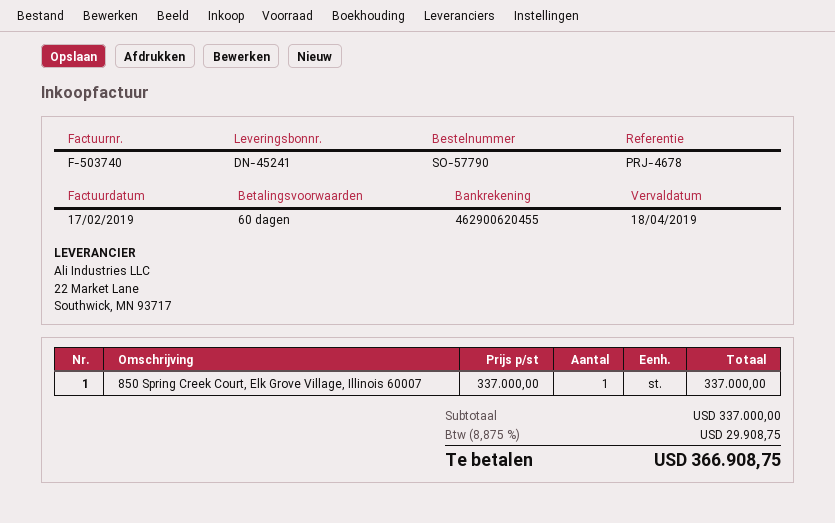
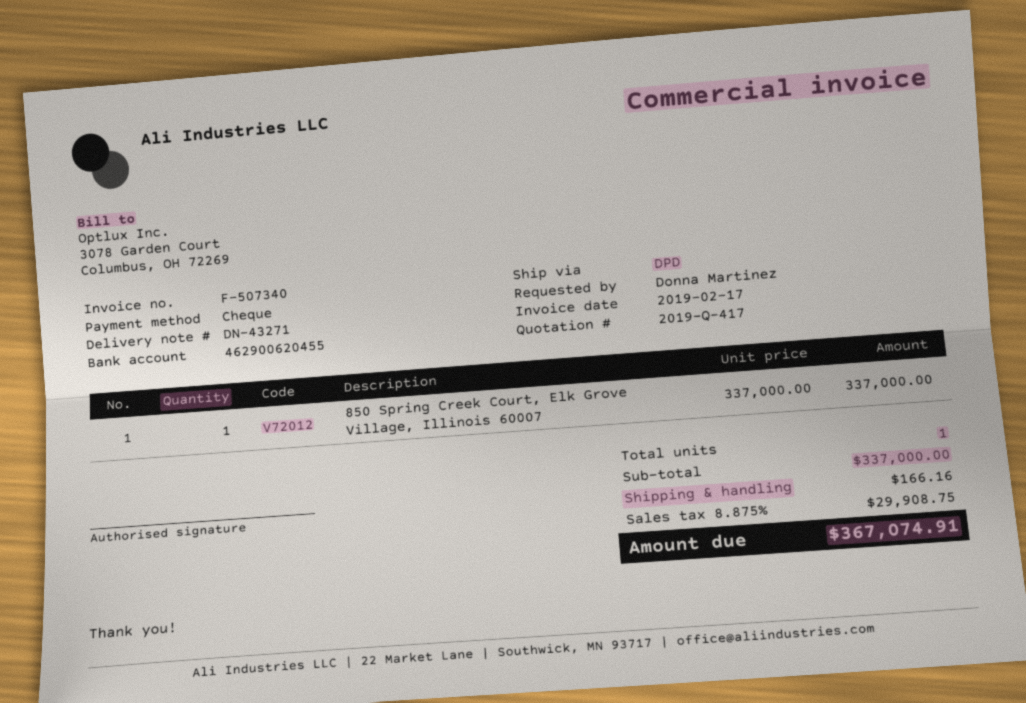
delivery note number: DN-45241 -> DN-43271
invoice number: F-503740 -> F-507340
shipping: none -> 166.16
total: 366908.75 -> 367074.91

